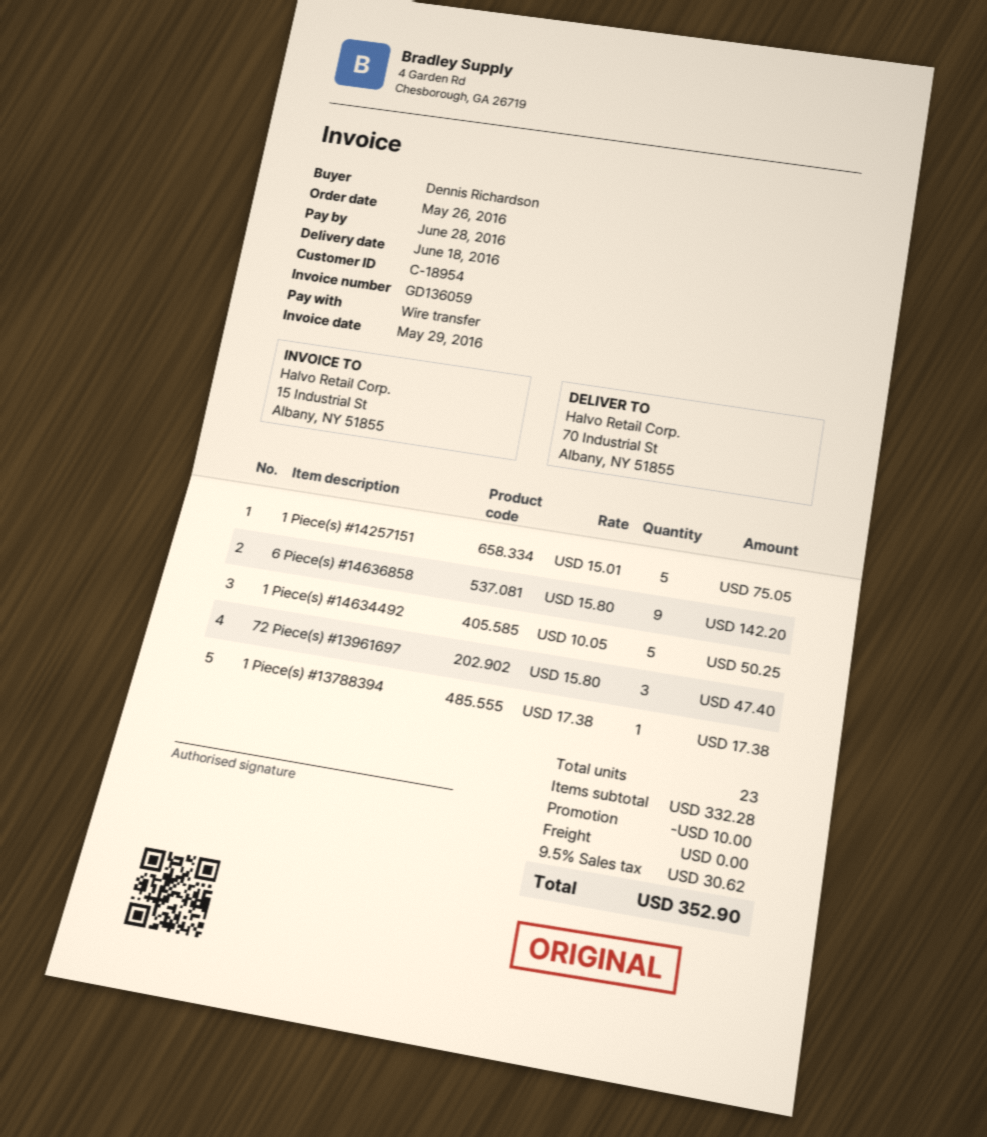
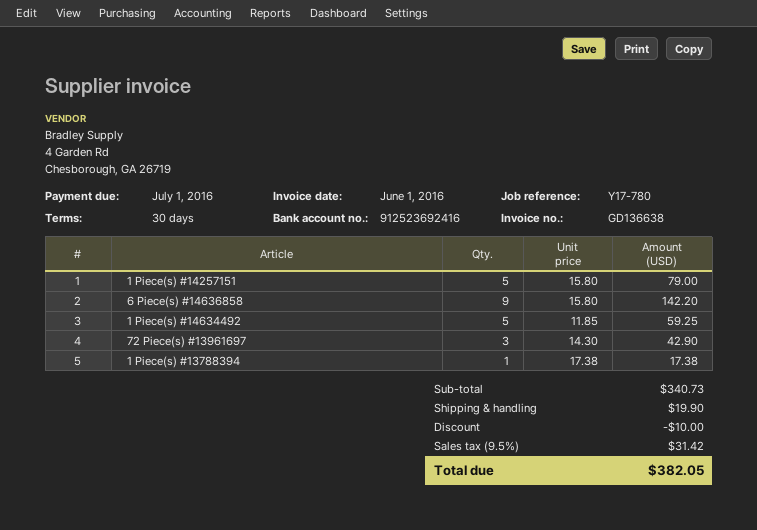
invoice number: GD136059 -> GD136638
invoice date: 2016-05-29 -> 2016-06-01
due date: 2016-06-28 -> 2016-07-01
1 Piece(s) #14257151: 5 x 15.01 = 75.05 -> 5 x 15.80 = 79.00
1 Piece(s) #14634492: 5 x 10.05 = 50.25 -> 5 x 11.85 = 59.25
72 Piece(s) #13961697: 3 x 15.80 = 47.40 -> 3 x 14.30 = 42.90
subtotal: 332.28 -> 340.73
shipping: 0.00 -> 19.90
tax: 9.5% = 30.62 -> 9.5% = 31.42
total: 352.90 -> 382.05

